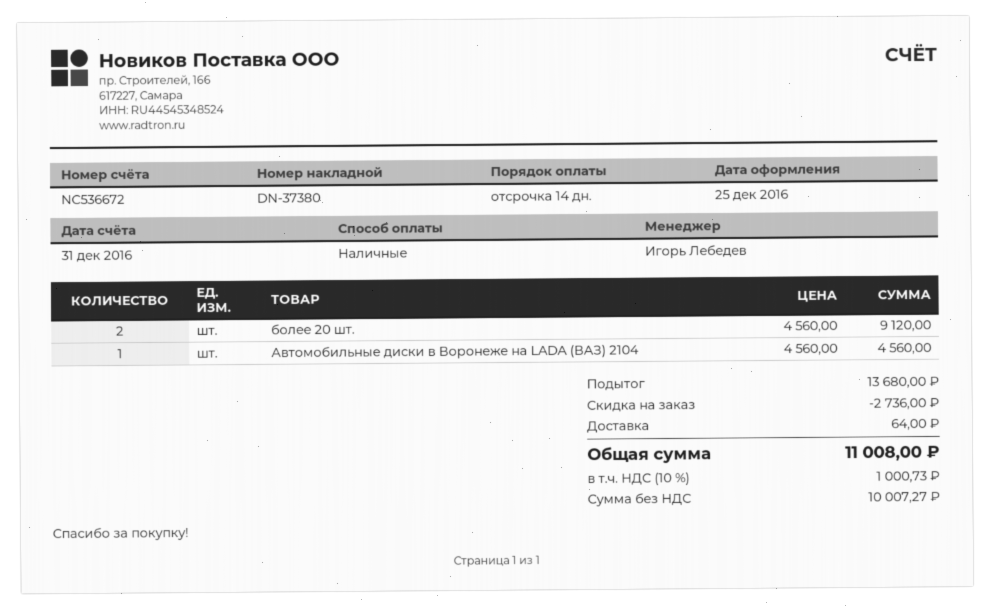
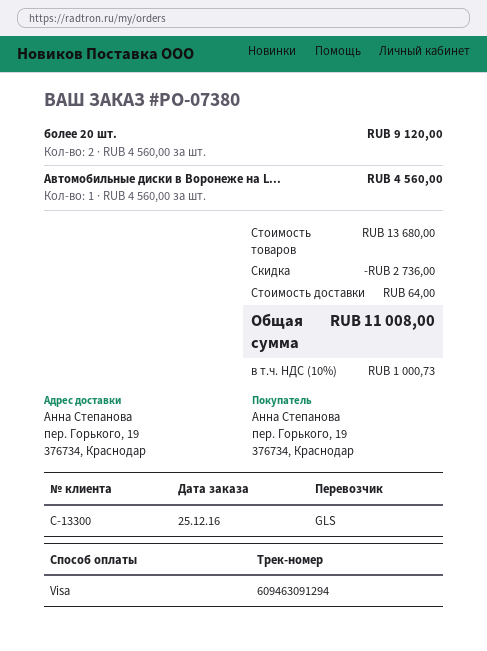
payment method: cash -> Visa

